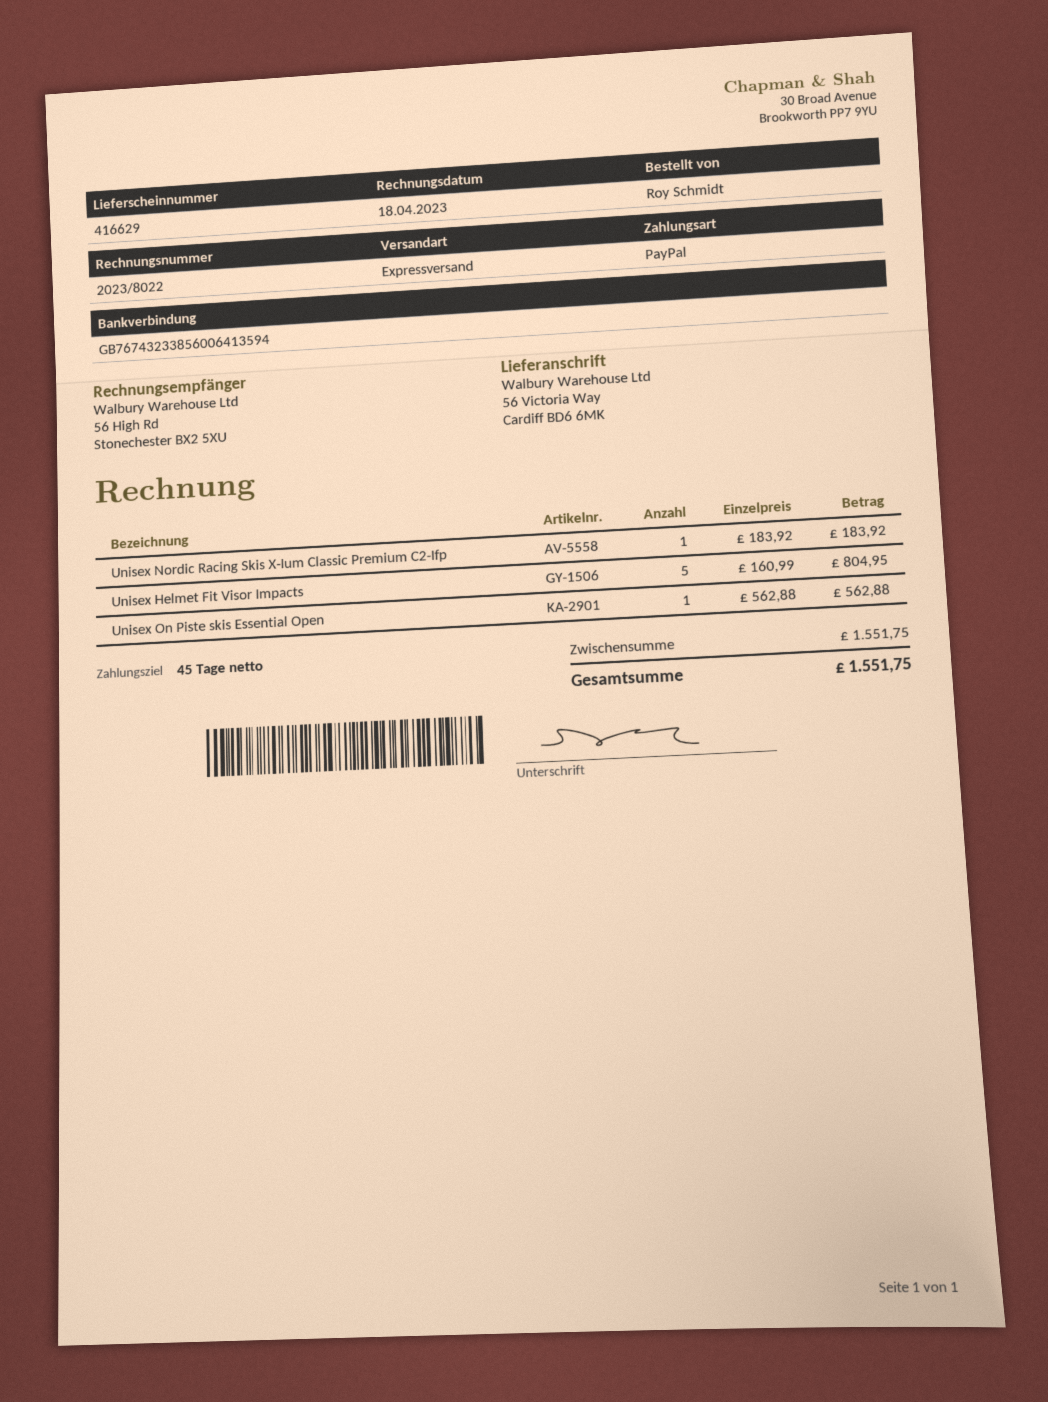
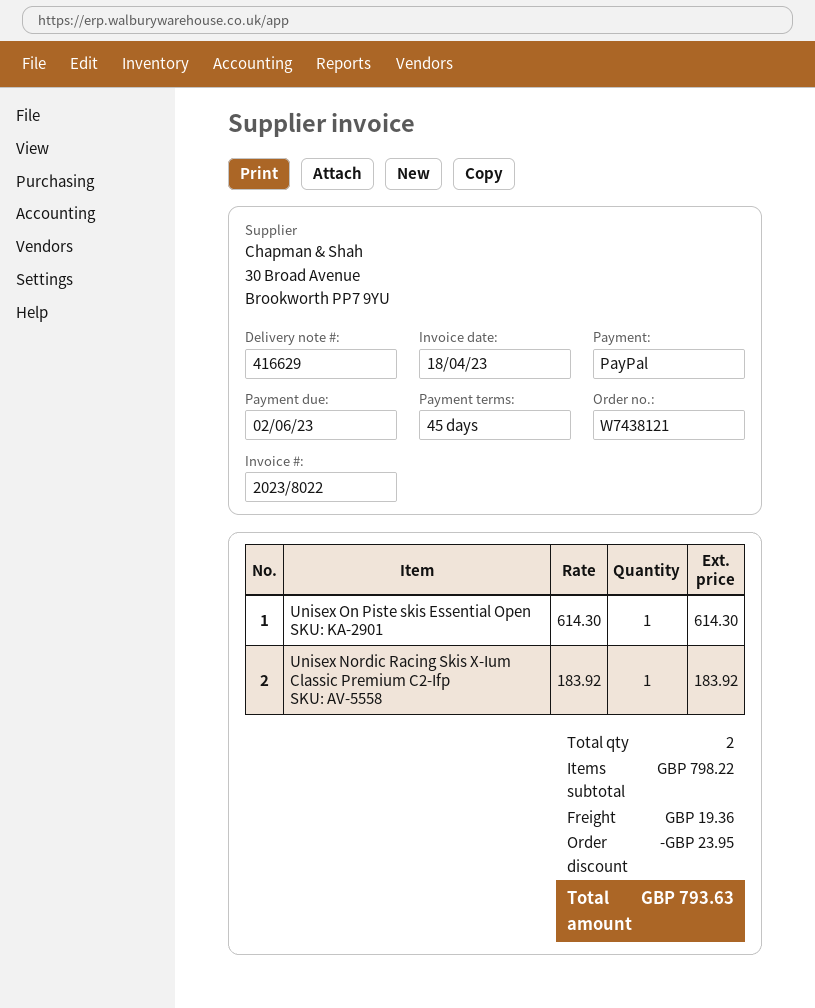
Unisex Helmet Fit Visor Impacts: 5 x 160.99 = 804.95 -> none
Unisex On Piste skis Essential Open: 1 x 562.88 = 562.88 -> 1 x 614.30 = 614.30
subtotal: 1551.75 -> 798.22
discount: none -> 23.95
shipping: none -> 19.36
total: 1551.75 -> 793.63

